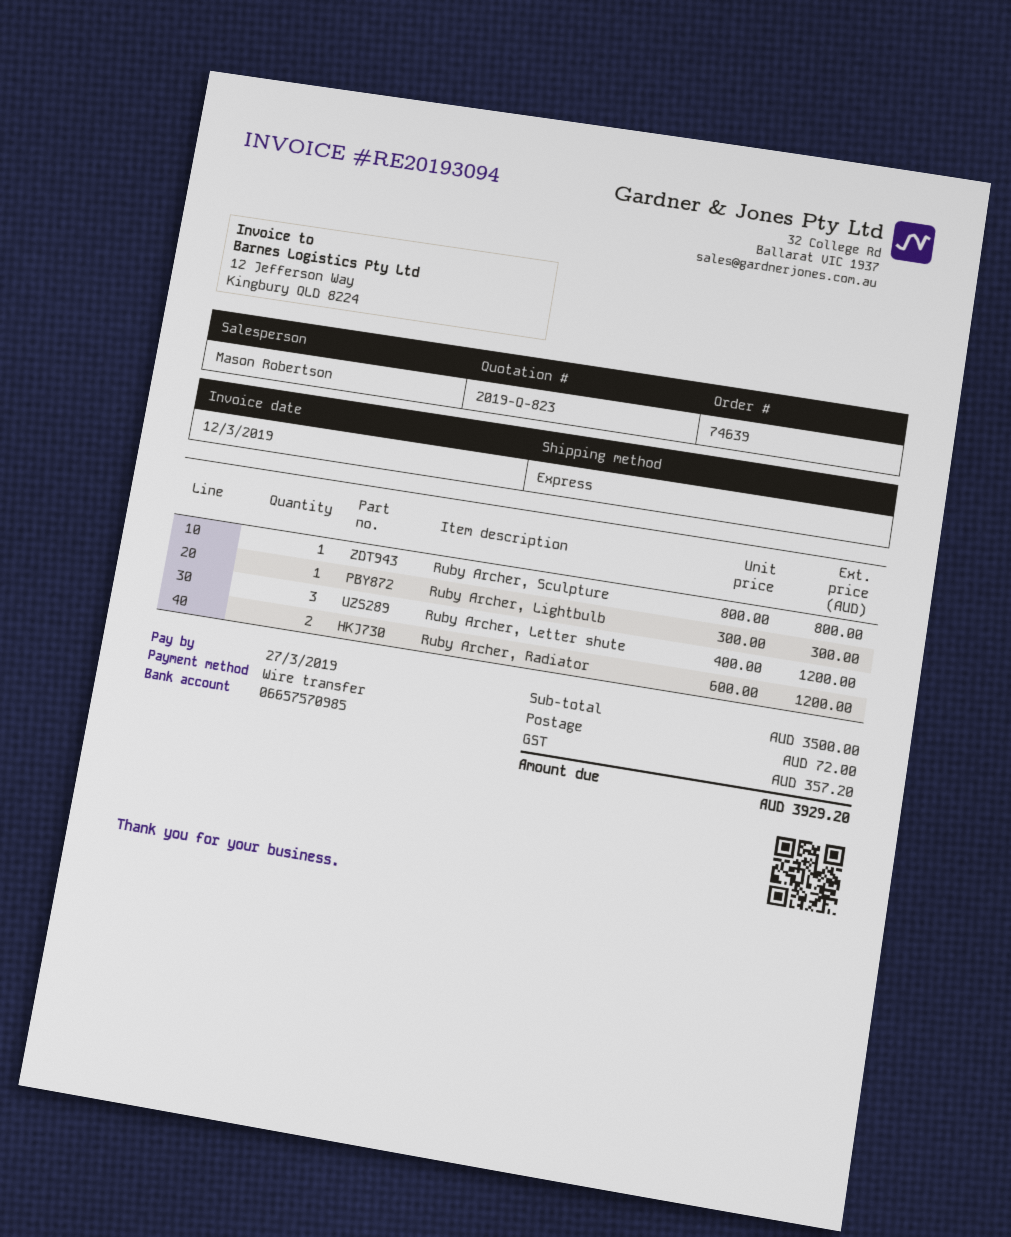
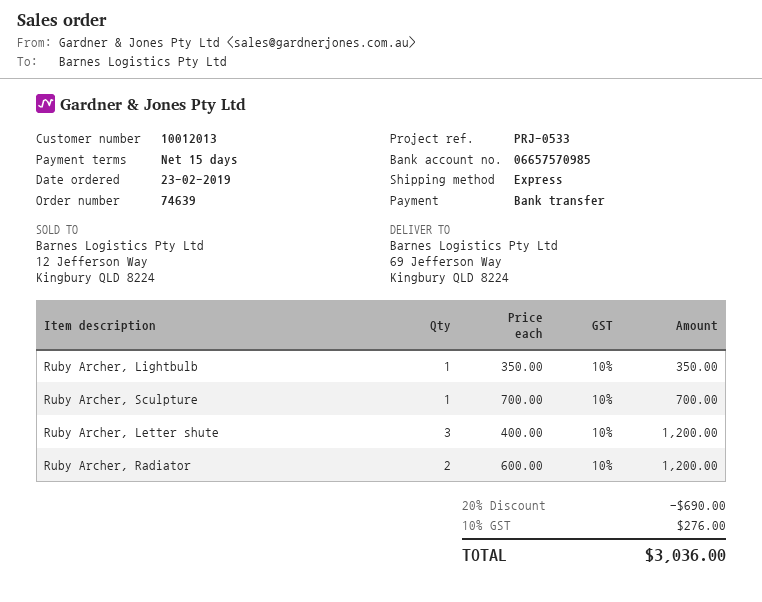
Ruby Archer, Sculpture: 1 x 800.00 = 800.00 -> 1 x 700.00 = 700.00
Ruby Archer, Lightbulb: 1 x 300.00 = 300.00 -> 1 x 350.00 = 350.00
discount: none -> 20% = 690.00
shipping: 72.00 -> none
tax: 357.20 -> 276.00
total: 3929.20 -> 3036.00

